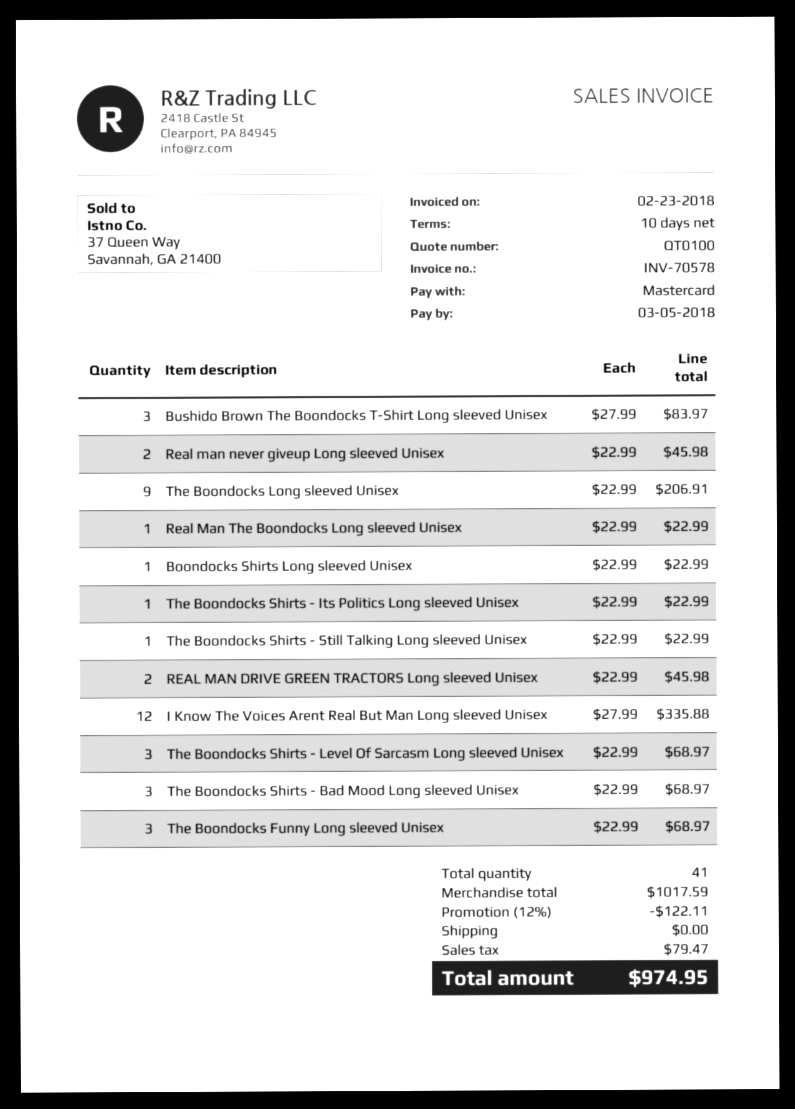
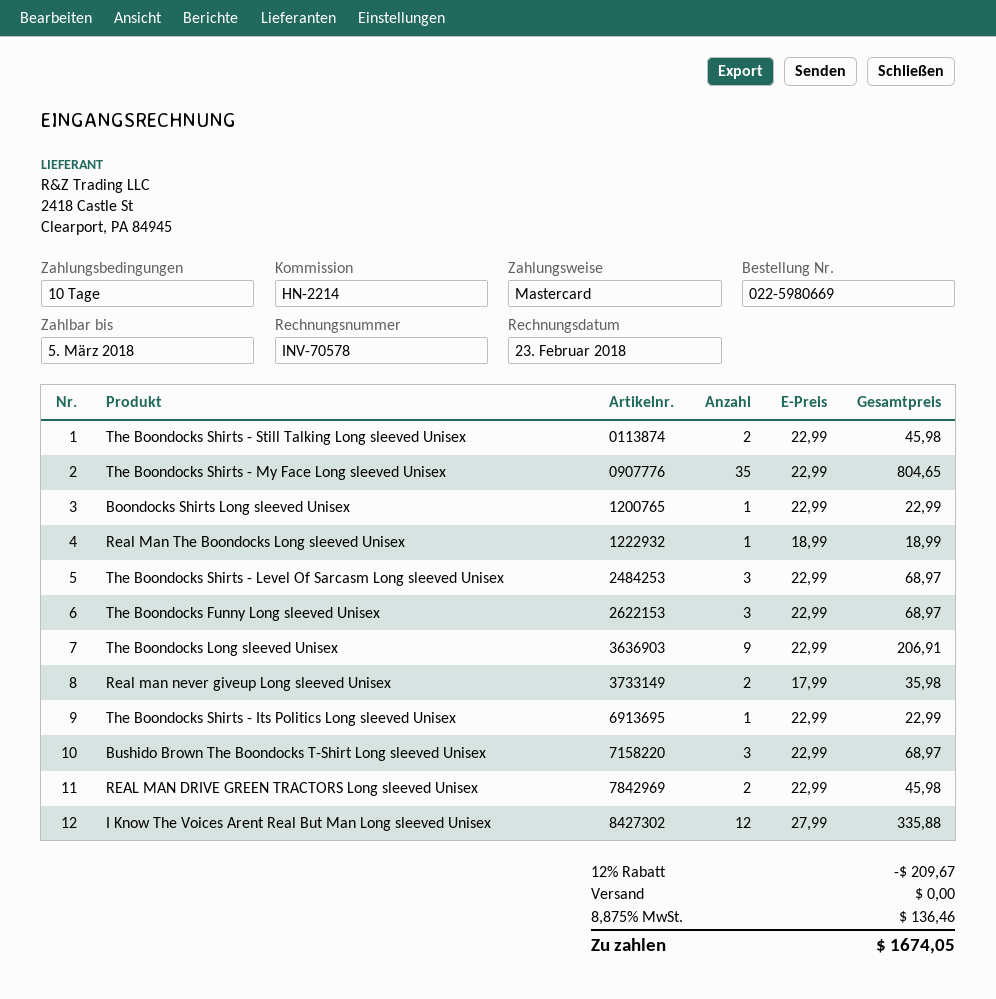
Bushido Brown The Boondocks T-Shirt Long sleeved Unisex: 3 x 27.99 = 83.97 -> 3 x 22.99 = 68.97
Real man never giveup Long sleeved Unisex: 2 x 22.99 = 45.98 -> 2 x 17.99 = 35.98
Real Man The Boondocks Long sleeved Unisex: 1 x 22.99 = 22.99 -> 1 x 18.99 = 18.99
The Boondocks Shirts - Still Talking Long sleeved Unisex: 1 x 22.99 = 22.99 -> 2 x 22.99 = 45.98
The Boondocks Shirts - Bad Mood Long sleeved Unisex: 3 x 22.99 = 68.97 -> none
The Boondocks Shirts - My Face Long sleeved Unisex: none -> 35 x 22.99 = 804.65
discount: 12% = 122.11 -> 12% = 209.67
tax: 79.47 -> 136.46
total: 974.95 -> 1674.05

